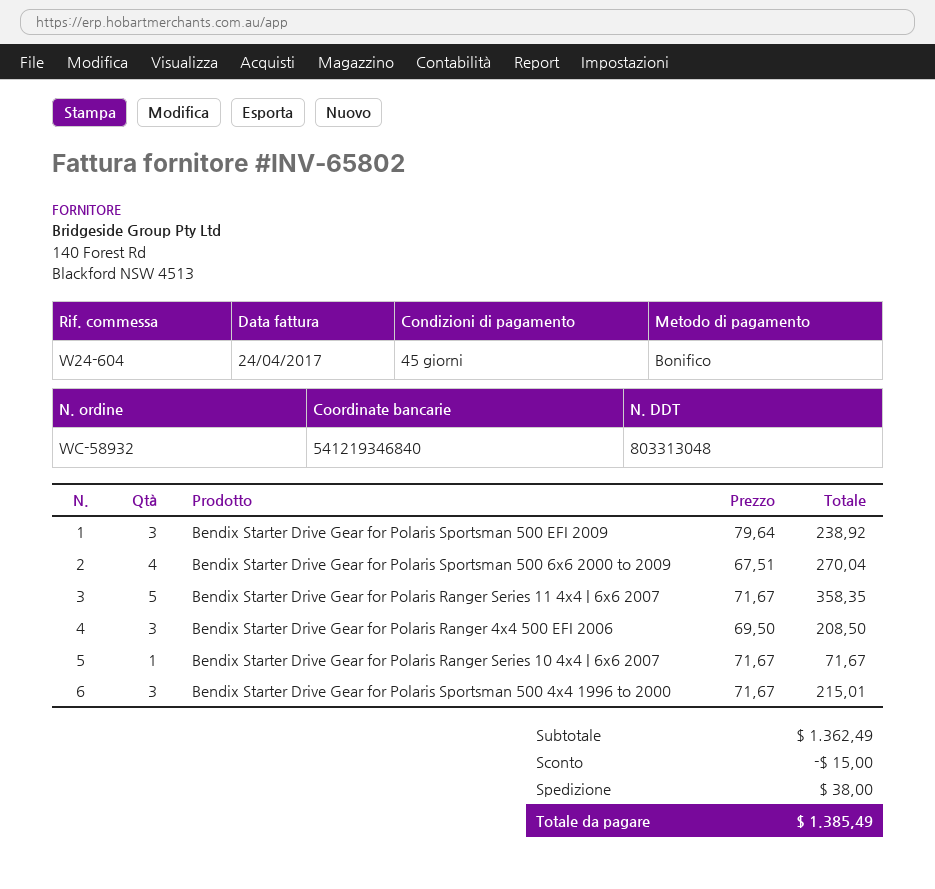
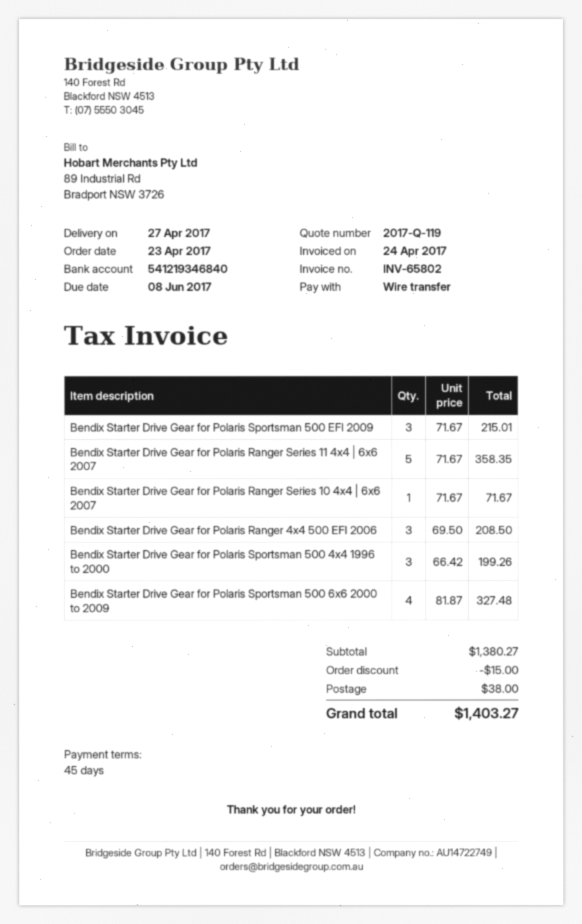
Bendix Starter Drive Gear for Polaris Sportsman 500 EFI 2009: 3 x 79.64 = 238.92 -> 3 x 71.67 = 215.01
Bendix Starter Drive Gear for Polaris Sportsman 500 6x6 2000 to 2009: 4 x 67.51 = 270.04 -> 4 x 81.87 = 327.48
Bendix Starter Drive Gear for Polaris Sportsman 500 4x4 1996 to 2000: 3 x 71.67 = 215.01 -> 3 x 66.42 = 199.26
subtotal: 1362.49 -> 1380.27
total: 1385.49 -> 1403.27

